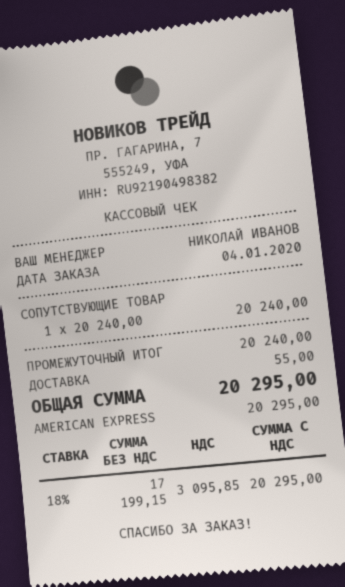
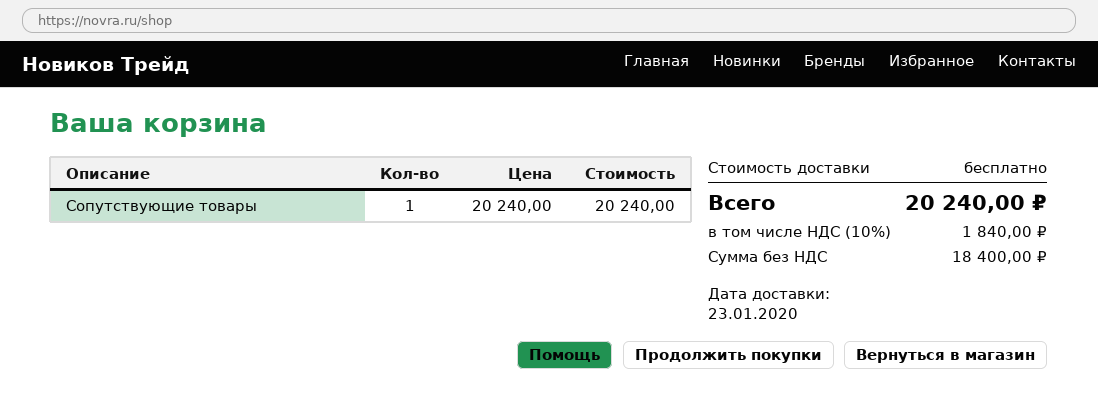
shipping: 55.00 -> 0.00
net: 17199.15 -> 18400.00
tax: 18% = 3095.85 -> 10% = 1840.00
total: 20295.00 -> 20240.00

